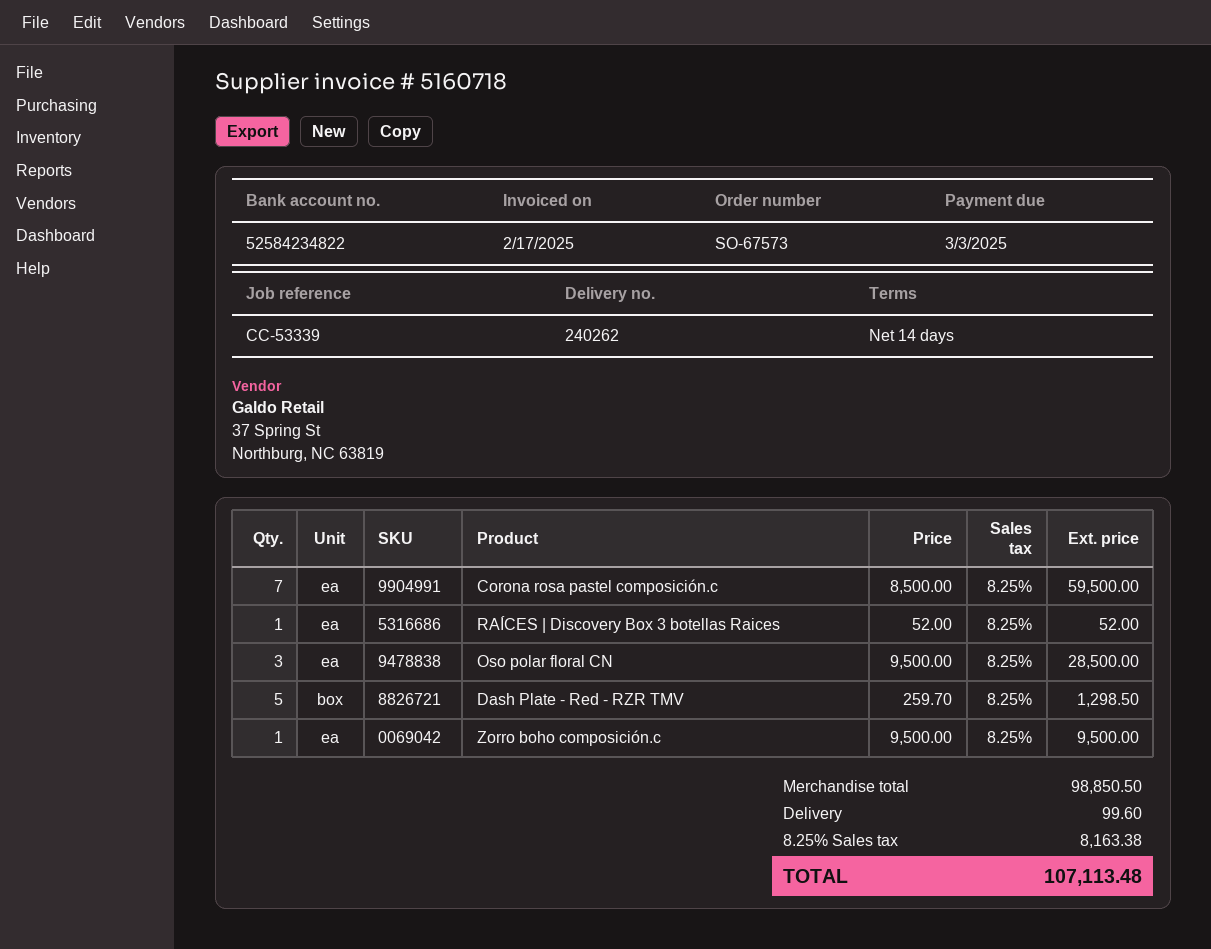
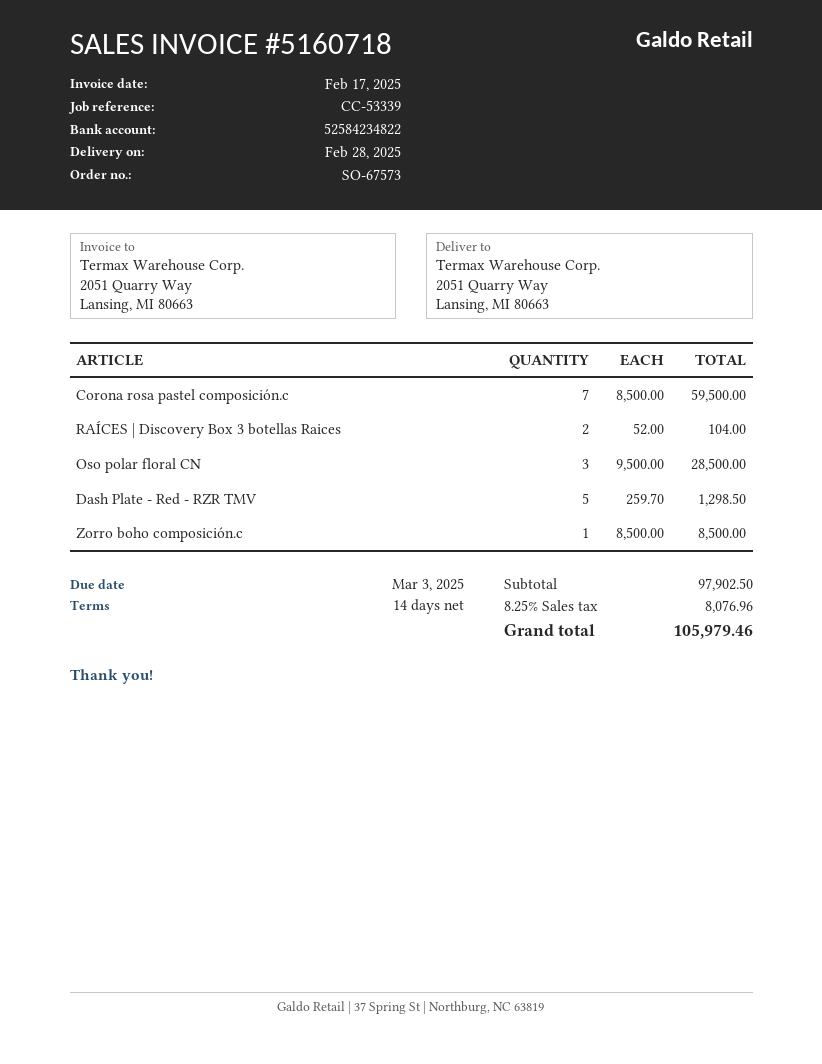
RAÍCES | Discovery Box 3 botellas Raices: 1 x 52.00 = 52.00 -> 2 x 52.00 = 104.00
Zorro boho composición.c: 1 x 9500.00 = 9500.00 -> 1 x 8500.00 = 8500.00
subtotal: 98850.50 -> 97902.50
shipping: 99.60 -> none
tax: 8.25% = 8163.38 -> 8.25% = 8076.96
total: 107113.48 -> 105979.46

